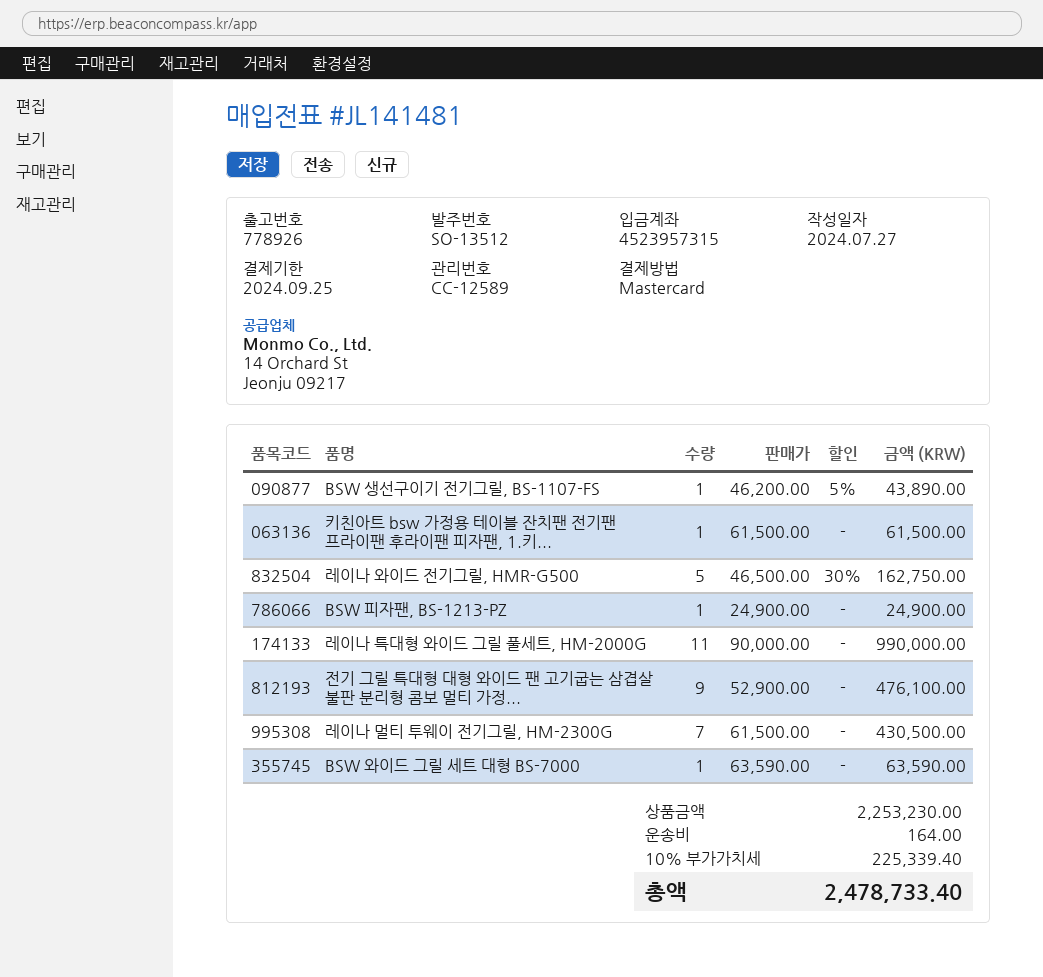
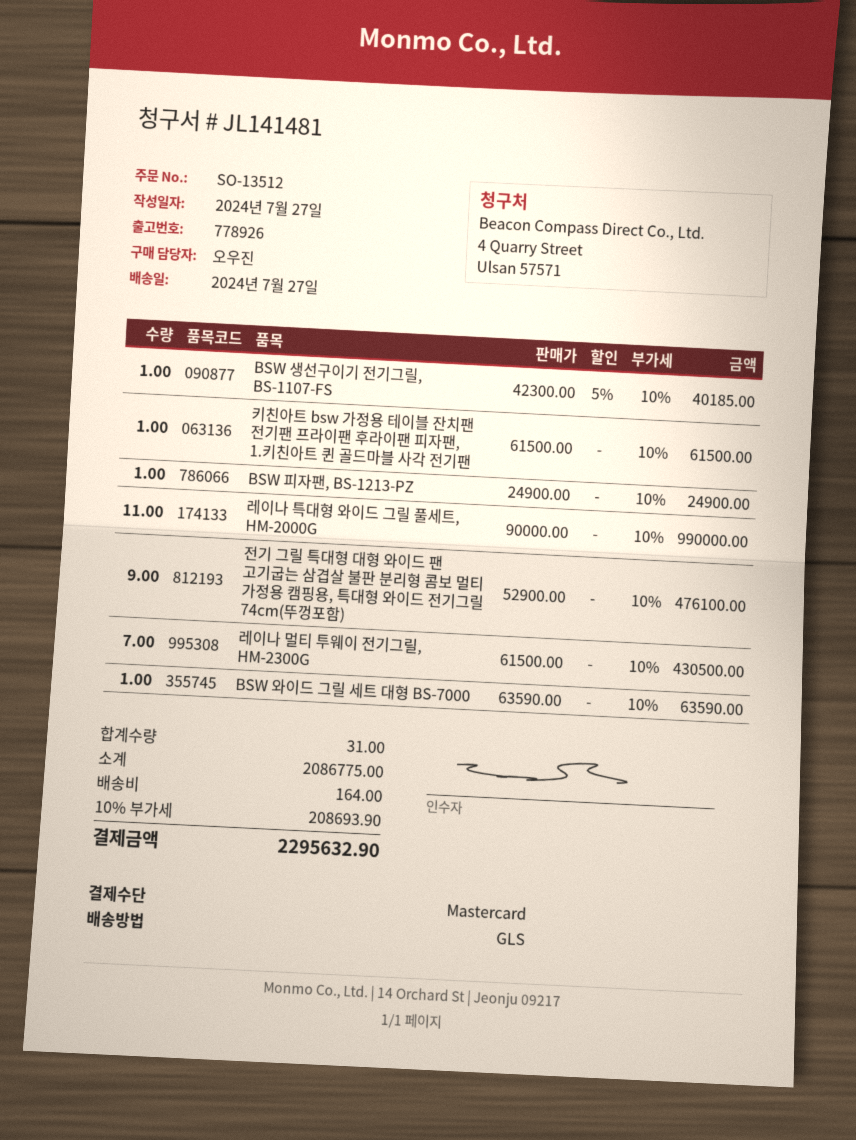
BSW 생선구이기 전기그릴, BS-1107-FS: 1 x 46200.00 - 5% = 43890.00 -> 1 x 42300.00 - 5% = 40185.00
레이나 와이드 전기그릴, HMR-G500: 5 x 46500.00 - 30% = 162750.00 -> none
subtotal: 2253230.00 -> 2086775.00
tax: 10% = 225339.40 -> 10% = 208693.90
total: 2478733.40 -> 2295632.90

